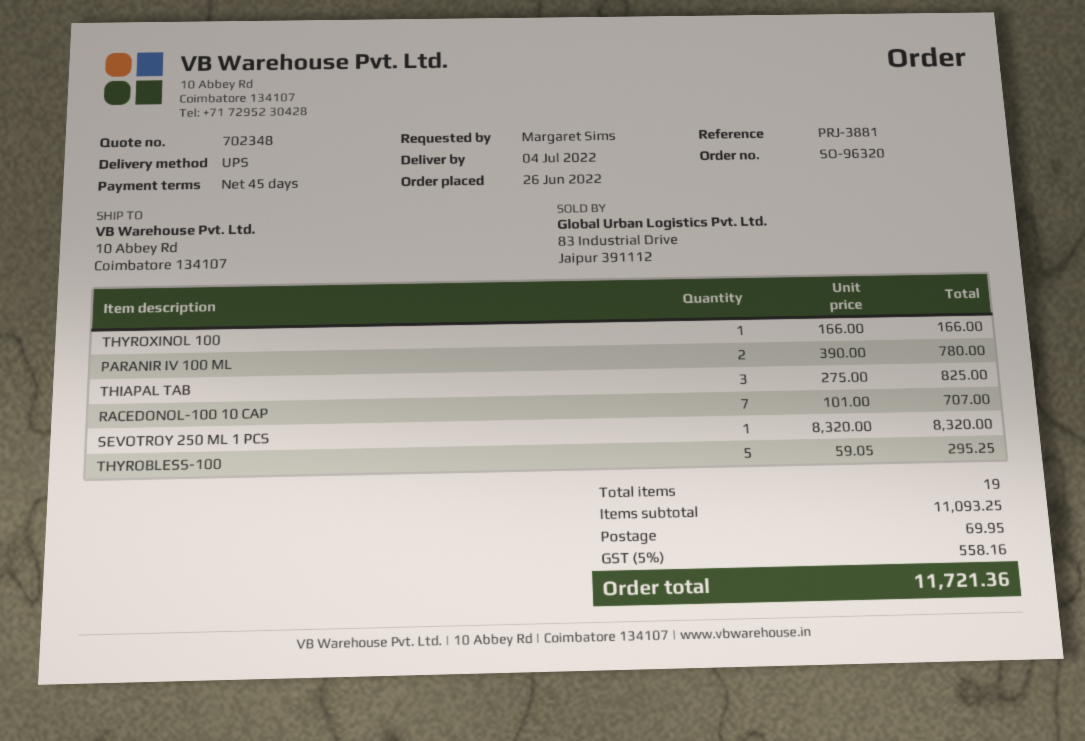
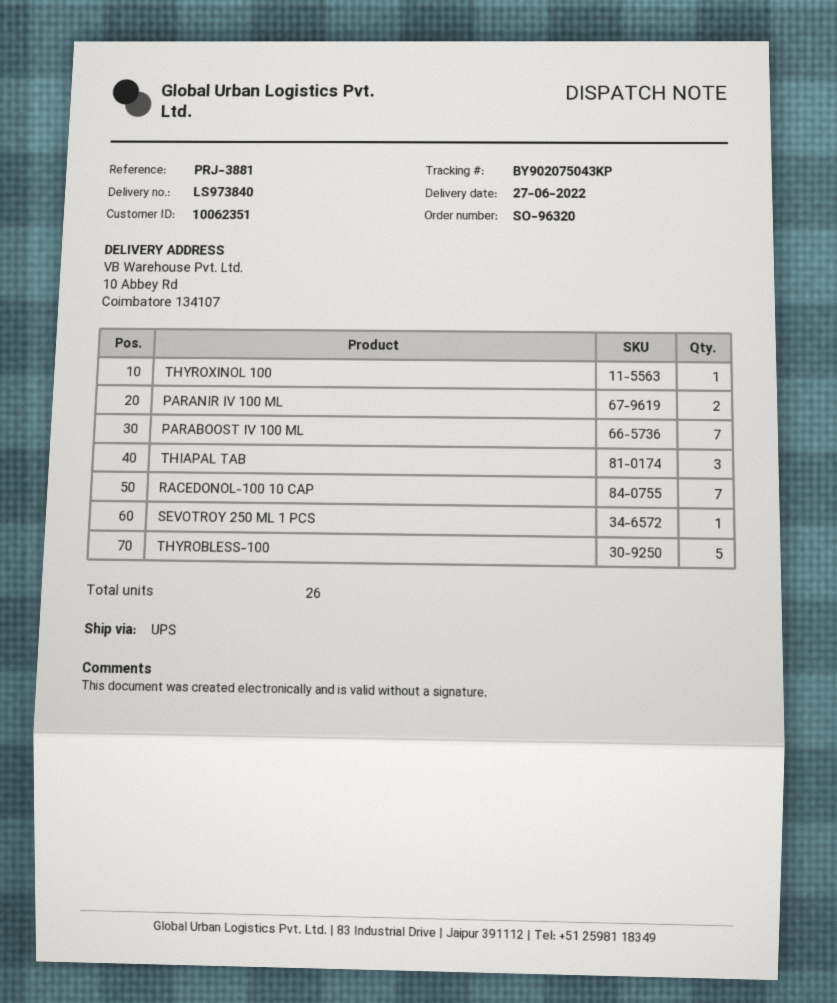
delivery date: 2022-07-04 -> 2022-06-27
PARABOOST IV 100 ML: none -> 7
total quantity: 19 -> 26

